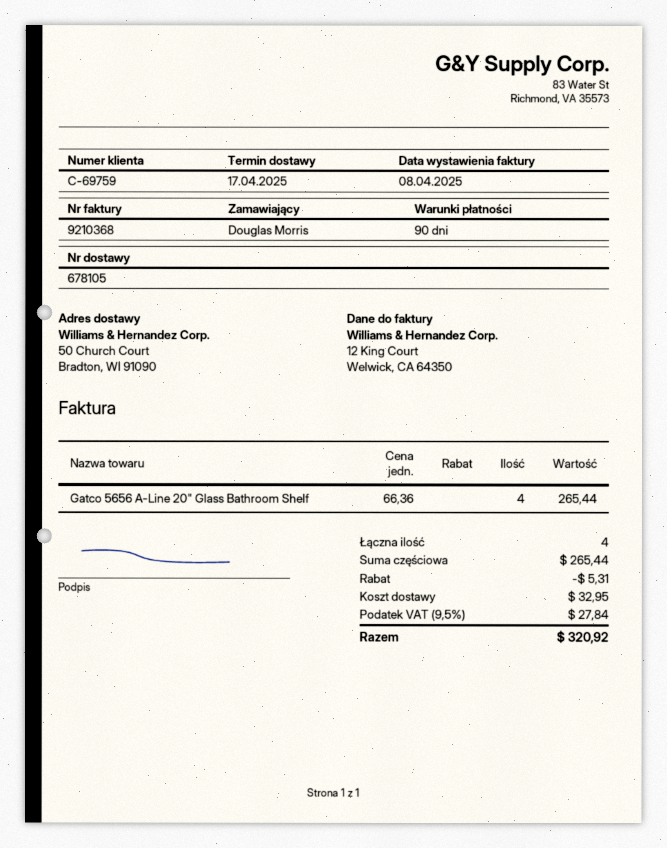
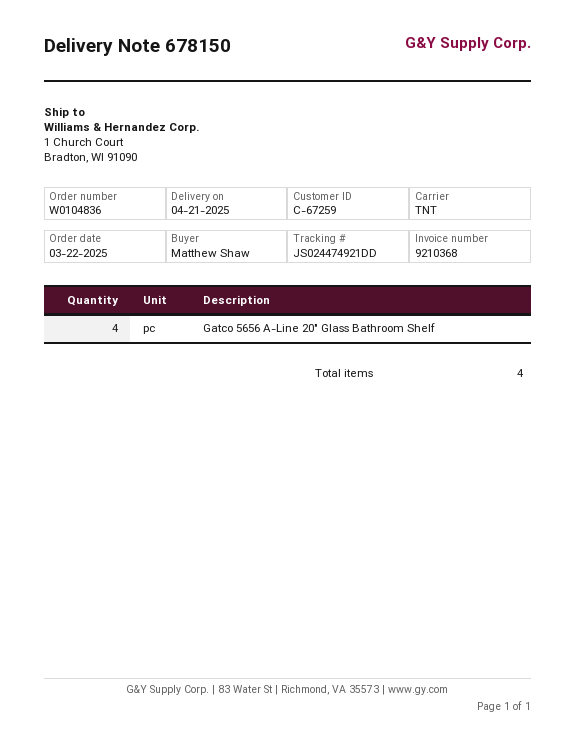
delivery note number: 678105 -> 678150
delivery date: 2025-04-17 -> 2025-04-21
customer number: C-69759 -> C-67259
ordered by: Douglas Morris -> Matthew Shaw
ship to: 50 Church Court, Bradton, WI 91090 -> 1 Church Court, Bradton, WI 91090

